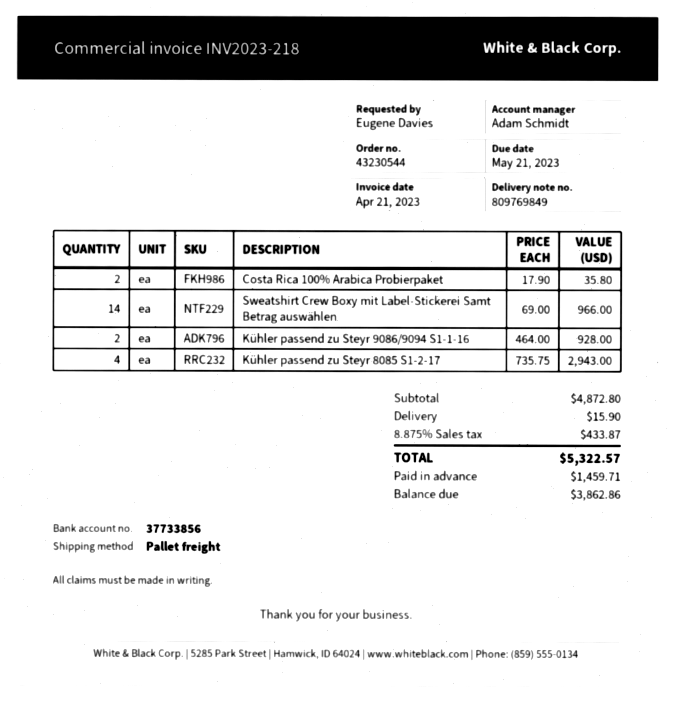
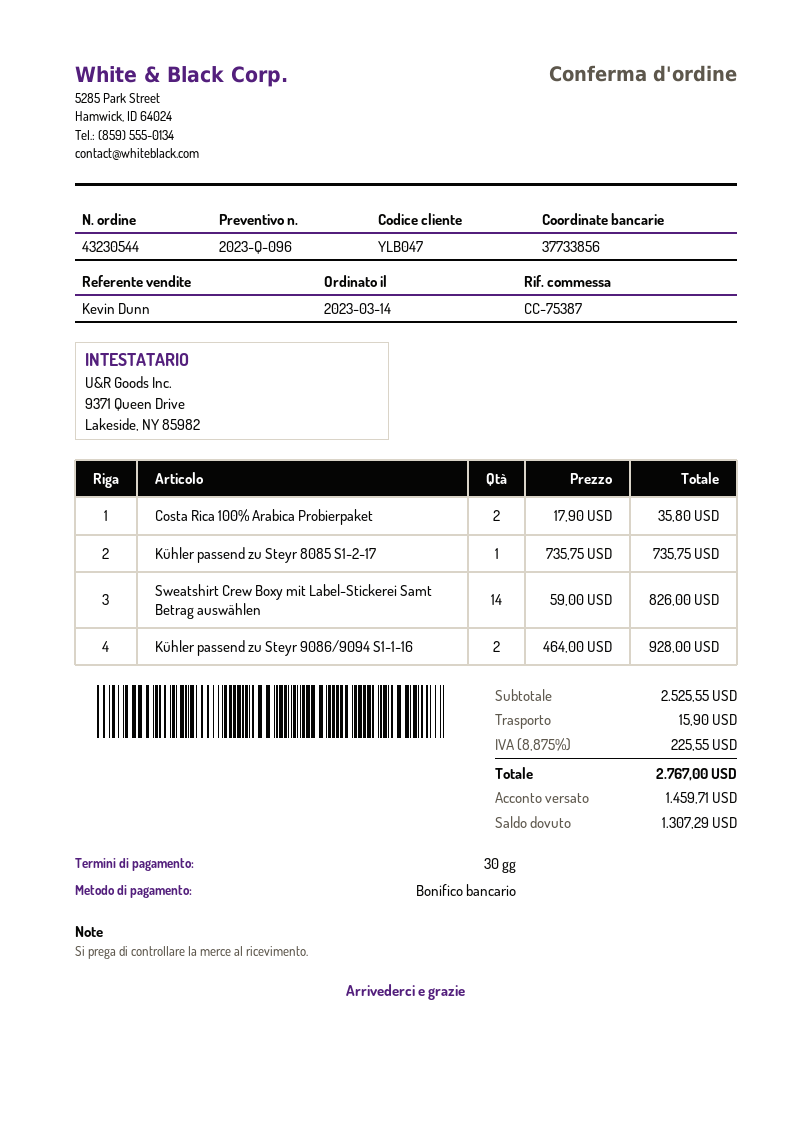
sales rep: Adam Schmidt -> Kevin Dunn
Sweatshirt Crew Boxy mit Label-Stickerei Samt Betrag auswählen: 14 x 69.00 = 966.00 -> 14 x 59.00 = 826.00
Kühler passend zu Steyr 8085 S1-2-17: 4 x 735.75 = 2943.00 -> 1 x 735.75 = 735.75
subtotal: 4872.80 -> 2525.55
tax: 8.875% = 433.87 -> 8.875% = 225.55
total: 5322.57 -> 2767.00
balance: 3862.86 -> 1307.29

